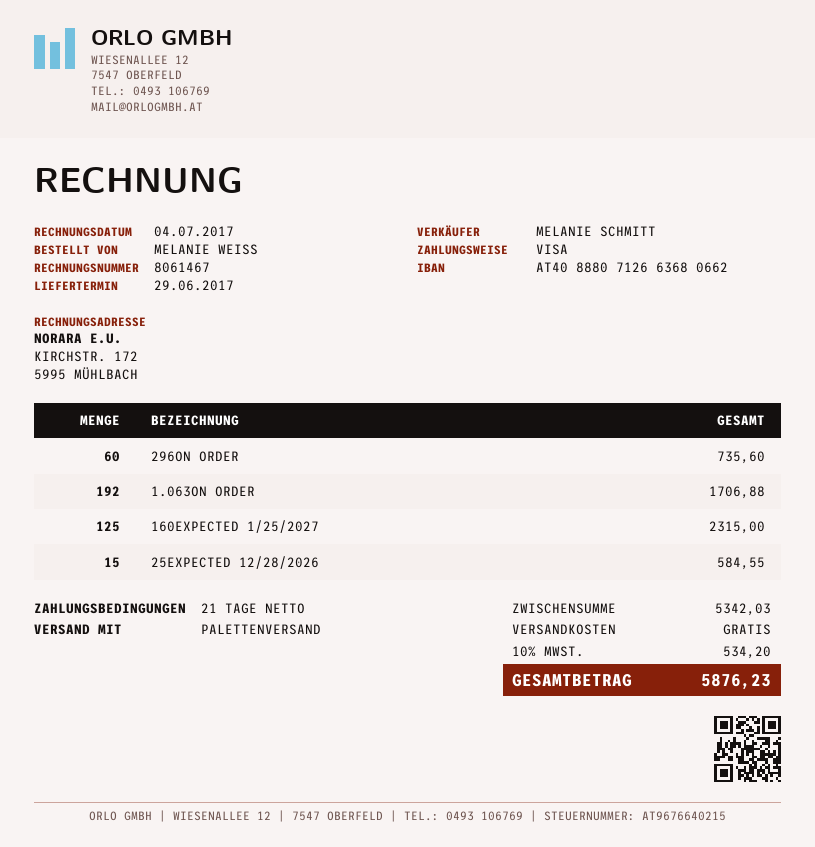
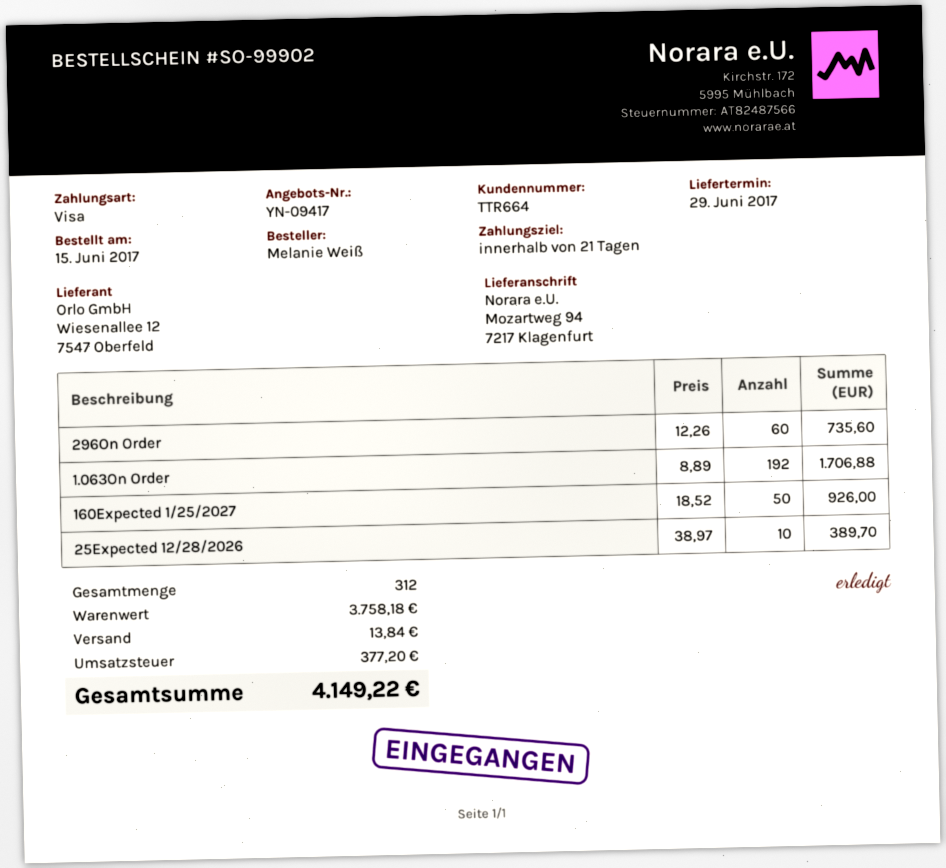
160EXPECTED 1/25/2027: 125 for 2315.00 -> 50 for 926.00
25EXPECTED 12/28/2026: 15 for 584.55 -> 10 for 389.70
subtotal: 5342.03 -> 3758.18
shipping: 0.00 -> 13.84
tax: 534.20 -> 377.20
total: 5876.23 -> 4149.22

